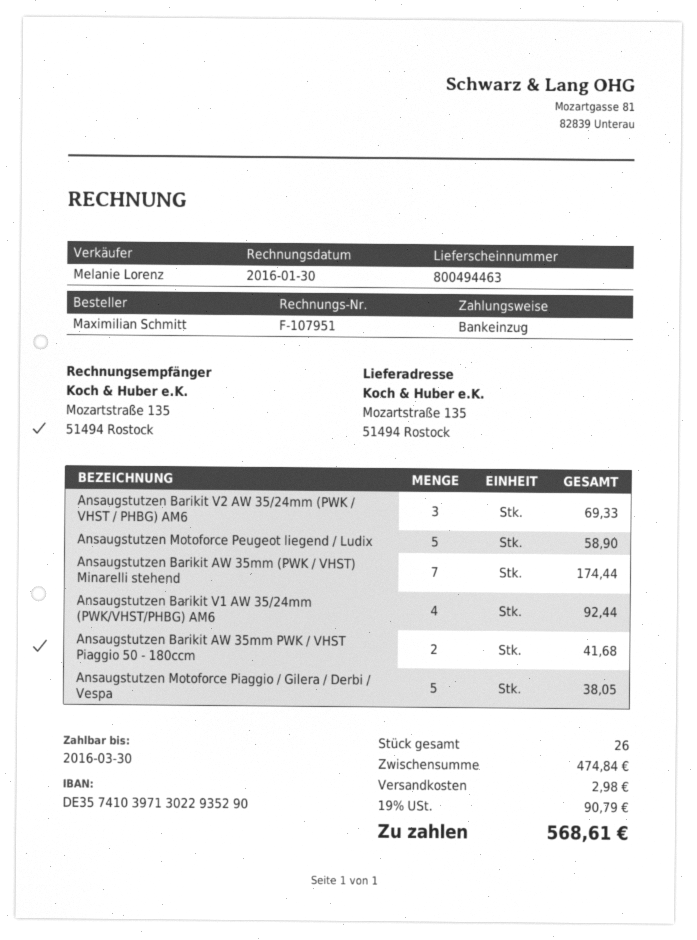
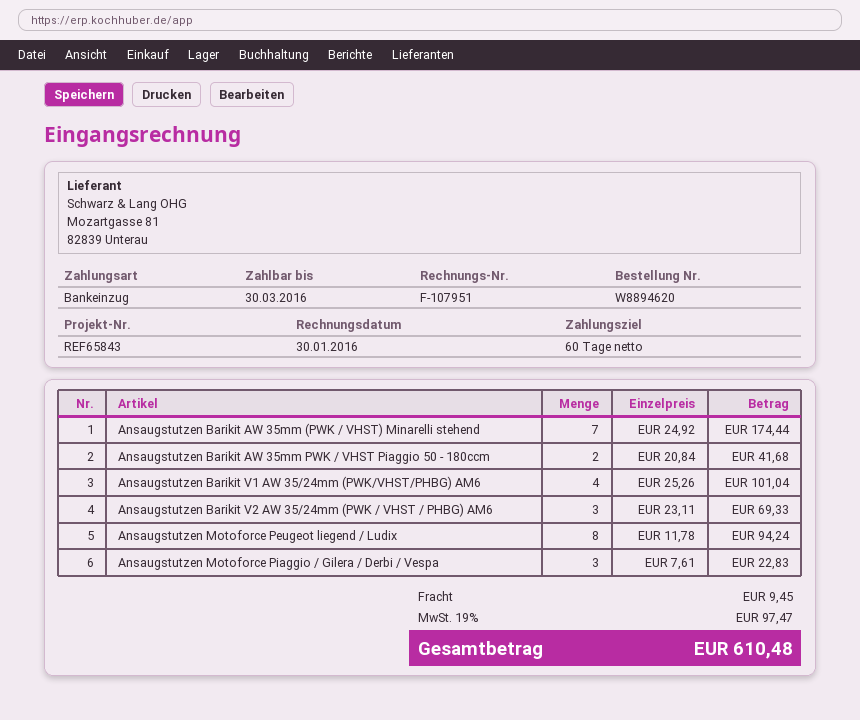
Ansaugstutzen Motoforce Peugeot liegend / Ludix: 5 for 58.90 -> 8 for 94.24
Ansaugstutzen Barikit V1 AW 35/24mm (PWK/VHST/PHBG) AM6: 4 for 92.44 -> 4 for 101.04
Ansaugstutzen Motoforce Piaggio / Gilera / Derbi / Vespa: 5 for 38.05 -> 3 for 22.83
shipping: 2.98 -> 9.45
tax: 19% = 90.79 -> 19% = 97.47
total: 568.61 -> 610.48

